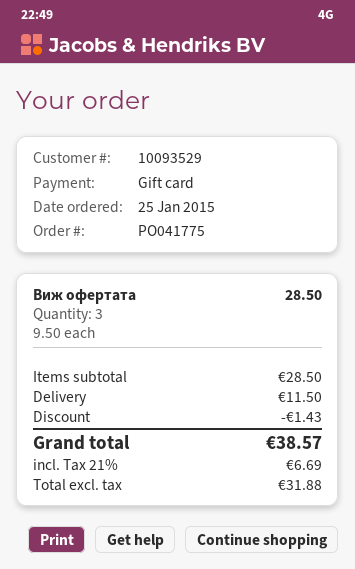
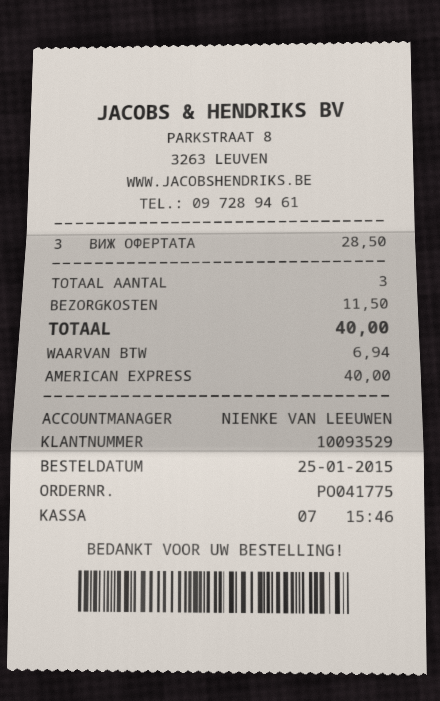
payment method: gift card -> American Express
discount: 1.43 -> none
tax: 6.69 -> 6.94
total: 38.57 -> 40.00

